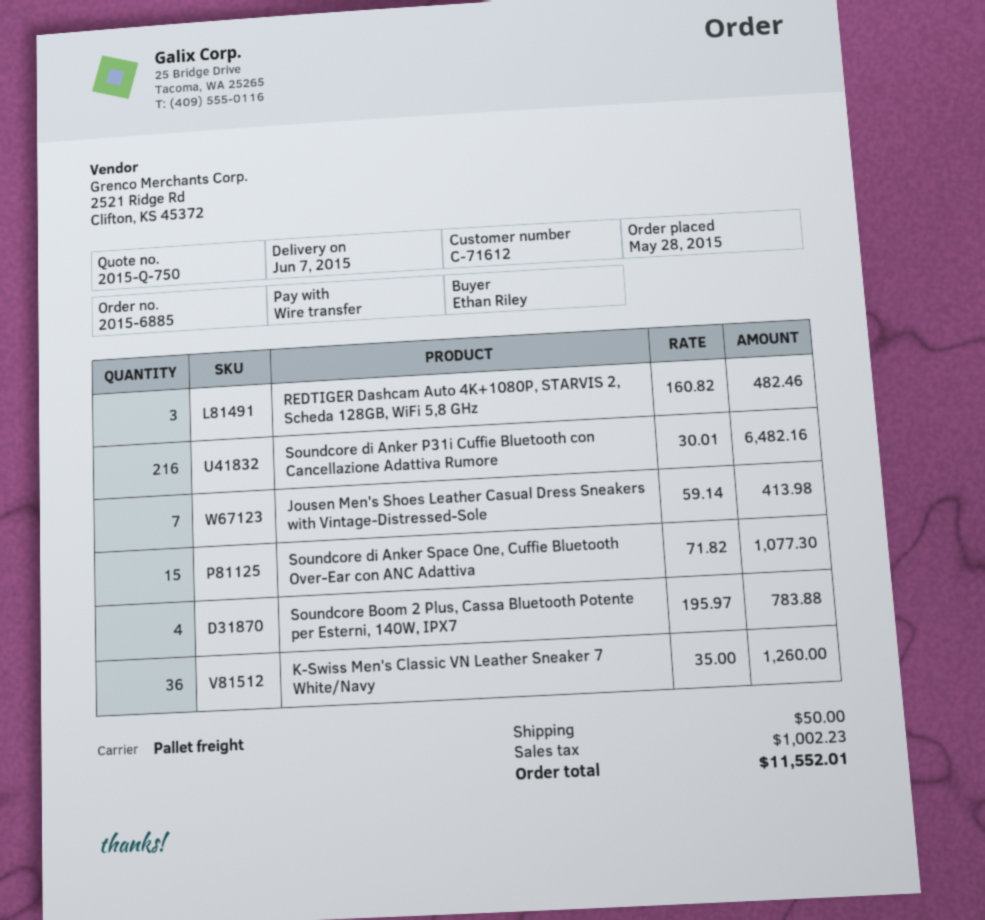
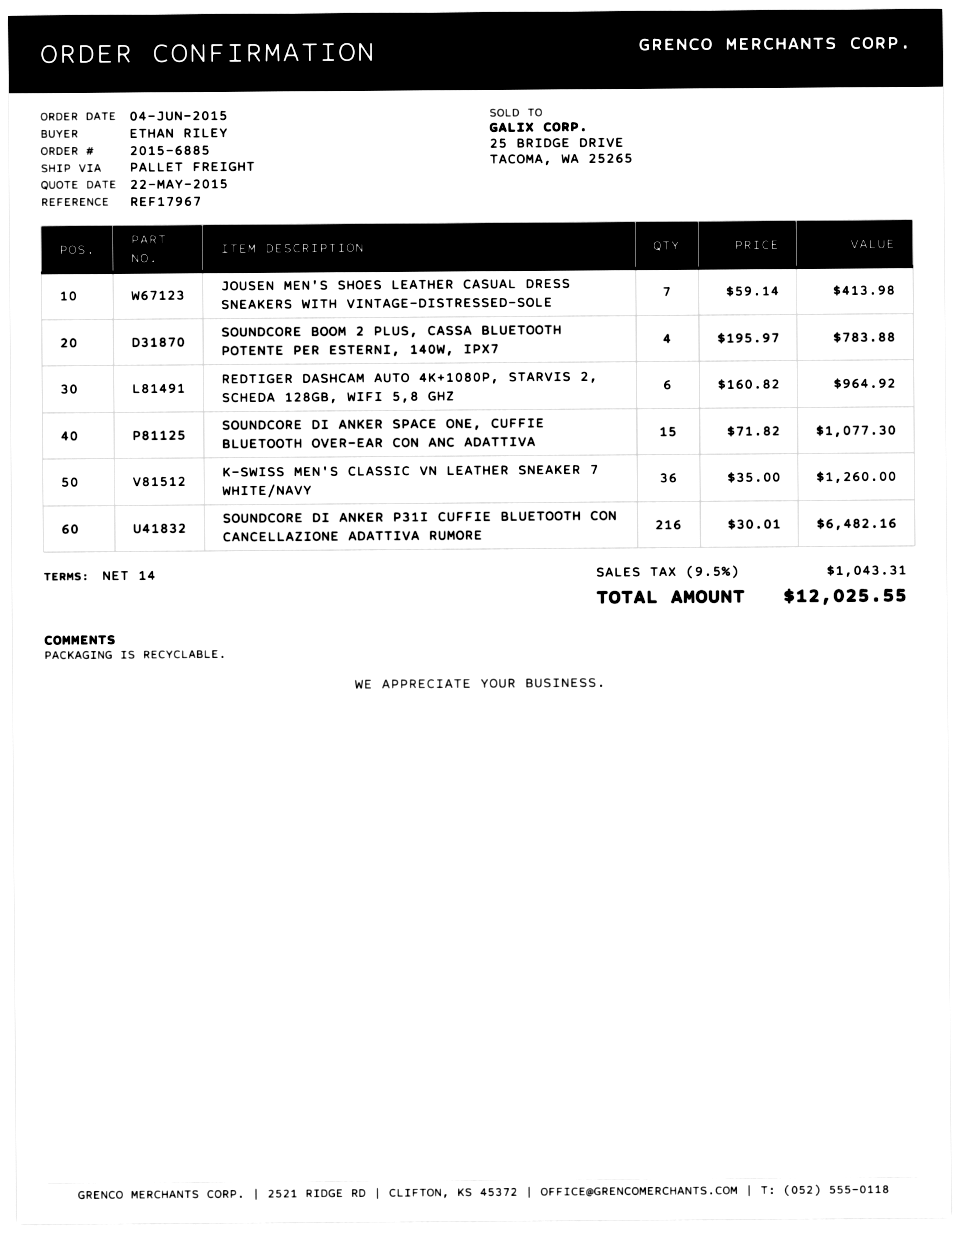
order date: 2015-05-28 -> 2015-06-04
REDTIGER Dashcam Auto 4K+1080P, STARVIS 2, Scheda 128GB, WiFi 5,8 GHz: 3 x 160.82 = 482.46 -> 6 x 160.82 = 964.92
shipping: 50.00 -> none
tax: 1002.23 -> 1043.31
total: 11552.01 -> 12025.55

